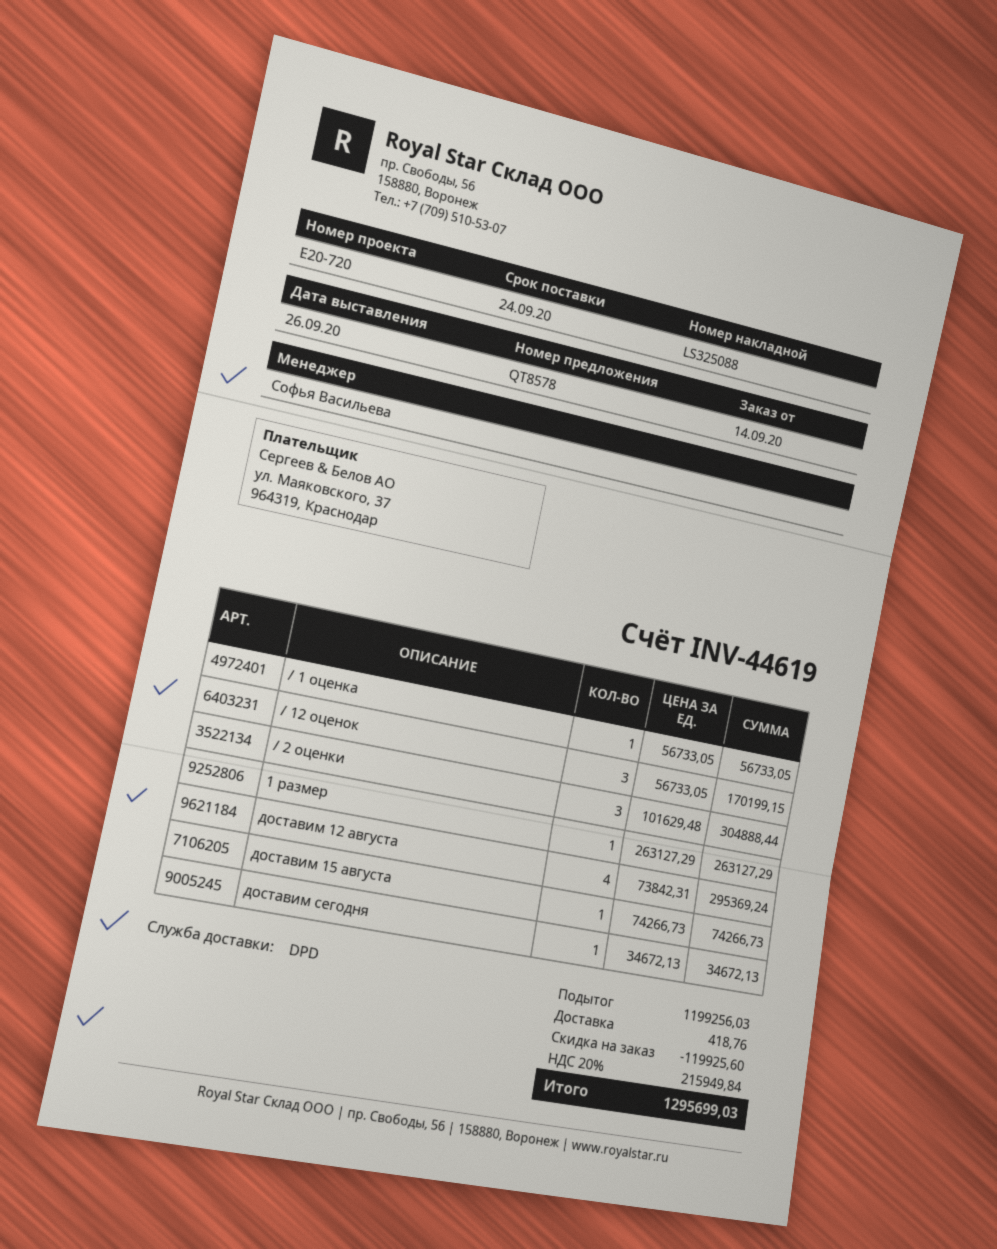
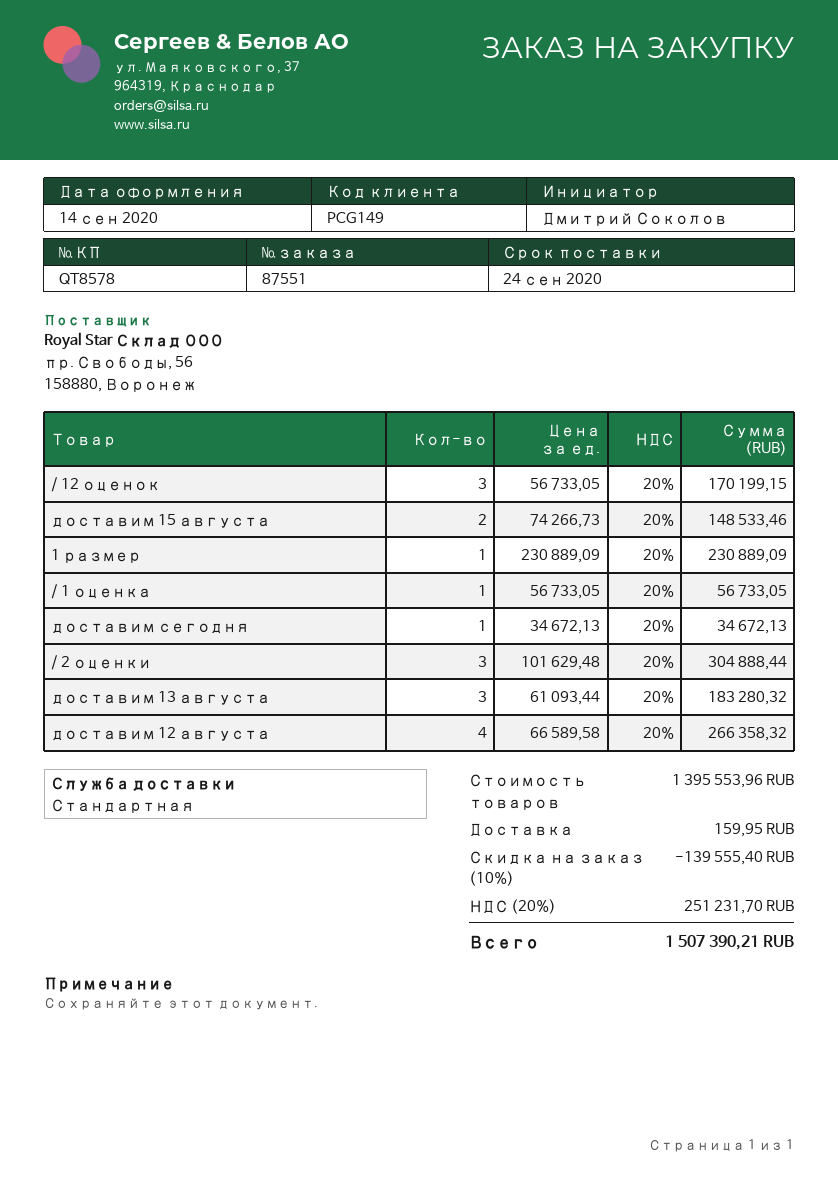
shipping method: DPD -> standard
1 размер: 1 x 263127.29 = 263127.29 -> 1 x 230889.09 = 230889.09
доставим 12 августа: 4 x 73842.31 = 295369.24 -> 4 x 66589.58 = 266358.32
доставим 15 августа: 1 x 74266.73 = 74266.73 -> 2 x 74266.73 = 148533.46
доставим 13 августа: none -> 3 x 61093.44 = 183280.32
subtotal: 1199256.03 -> 1395553.96
discount: 119925.60 -> 139555.40
shipping: 418.76 -> 159.95
tax: 20% = 215949.84 -> 20% = 251231.70
total: 1295699.03 -> 1507390.21

